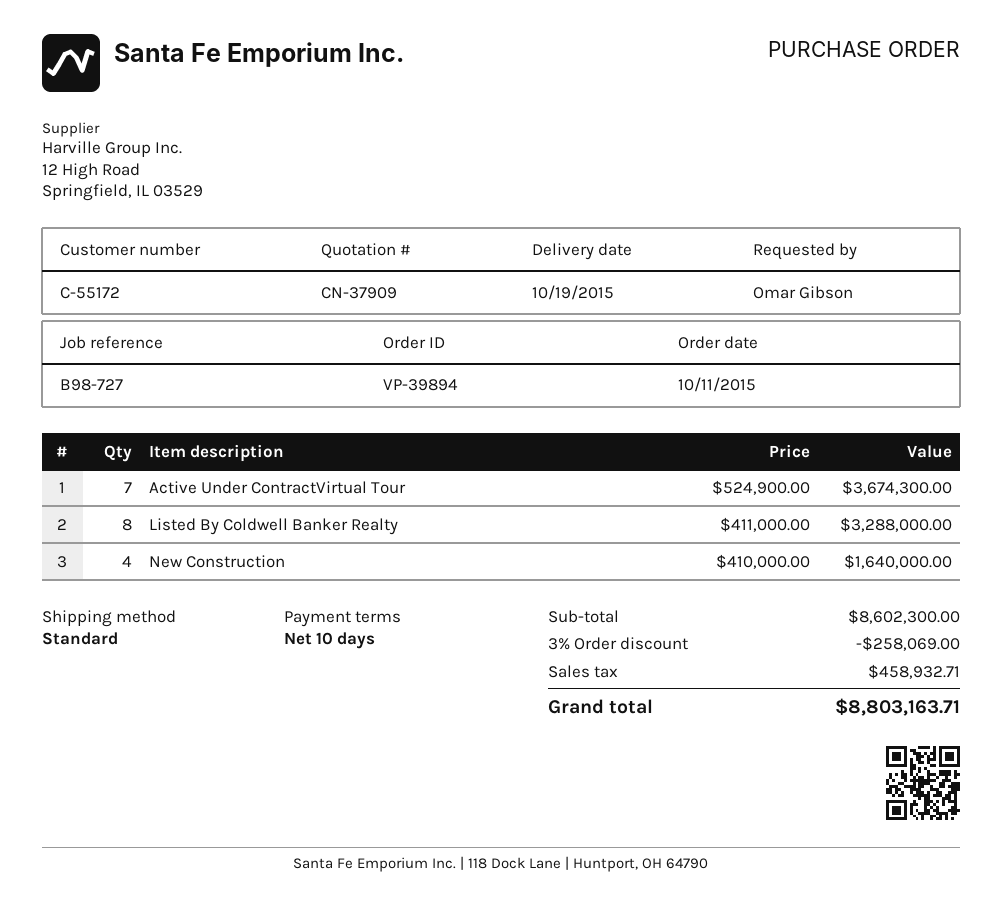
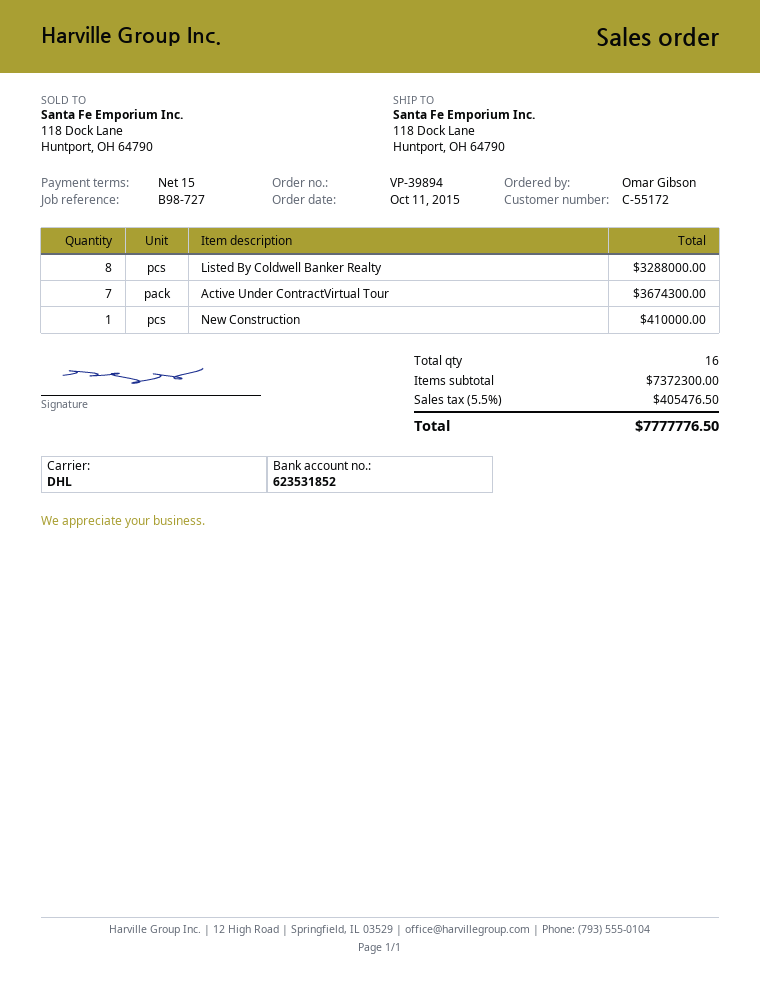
payment terms: 10 days -> 15 days
shipping method: standard -> DHL
New Construction: 4 for 1640000.00 -> 1 for 410000.00
subtotal: 8602300.00 -> 7372300.00
discount: 3% = 258069.00 -> none
tax: 458932.71 -> 405476.50
total: 8803163.71 -> 7777776.50

